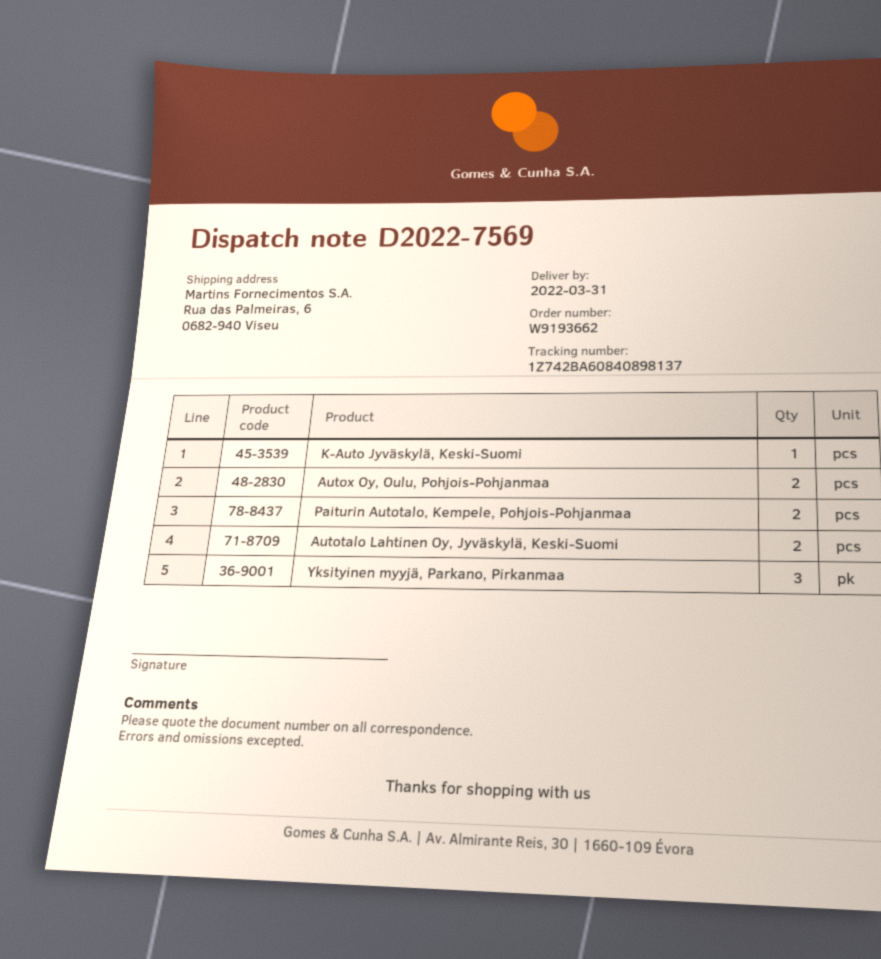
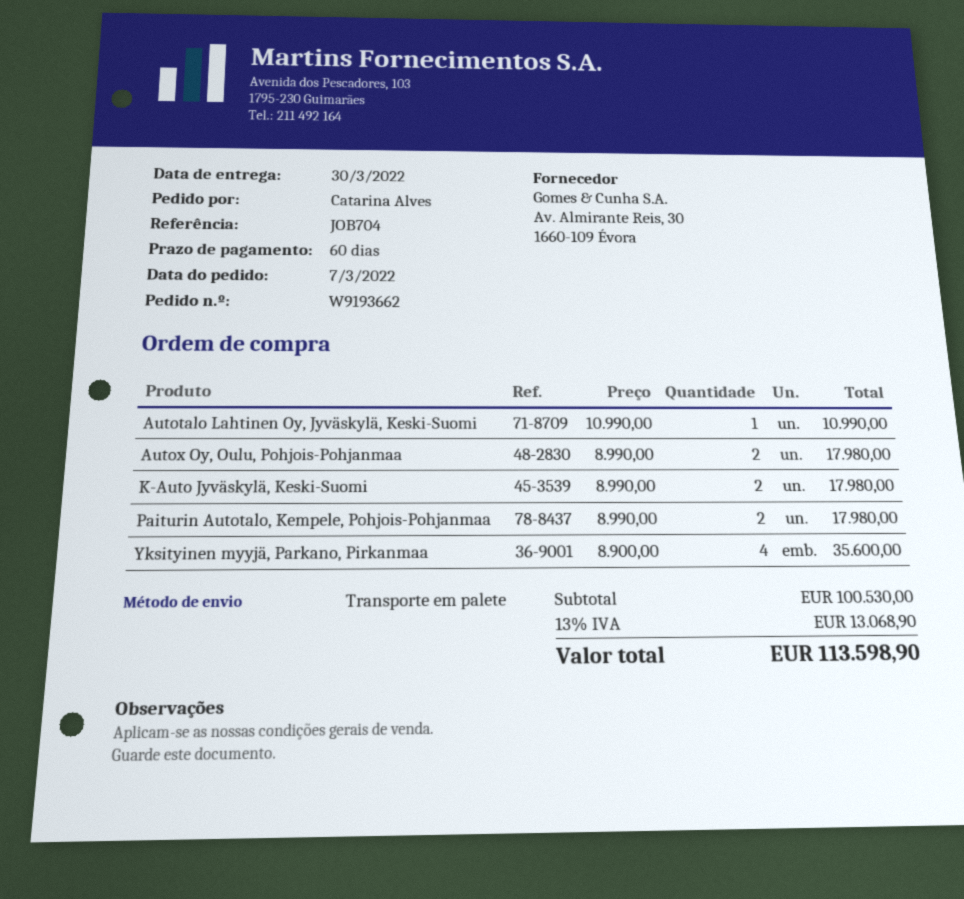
delivery date: 2022-03-31 -> 2022-03-30
K-Auto Jyväskylä, Keski-Suomi: 1 -> 2
Autotalo Lahtinen Oy, Jyväskylä, Keski-Suomi: 2 -> 1
Yksityinen myyjä, Parkano, Pirkanmaa: 3 -> 4

